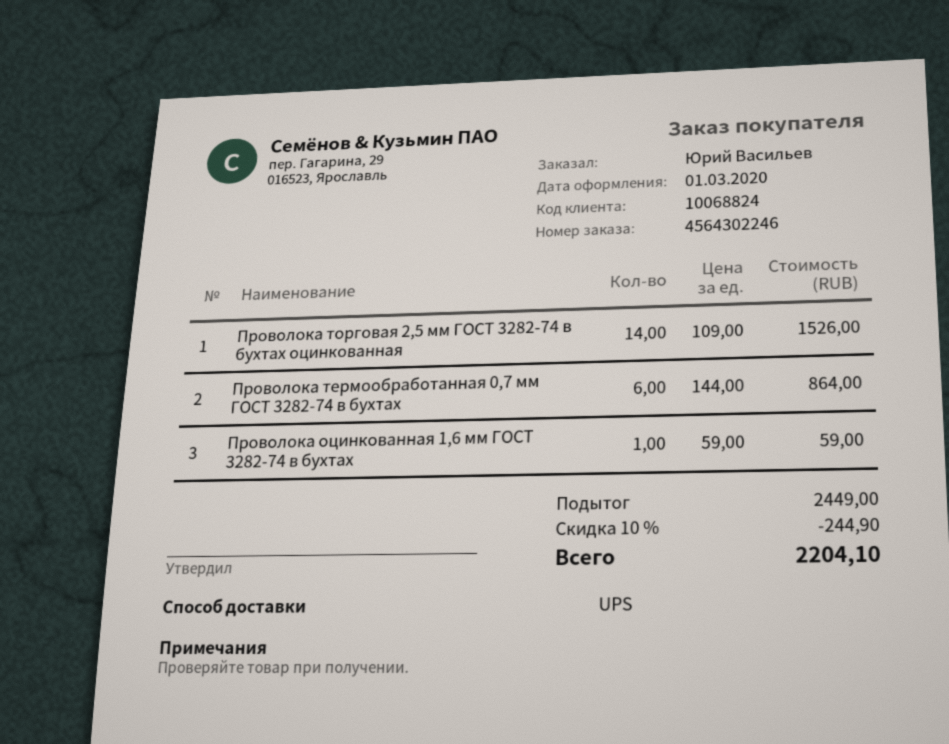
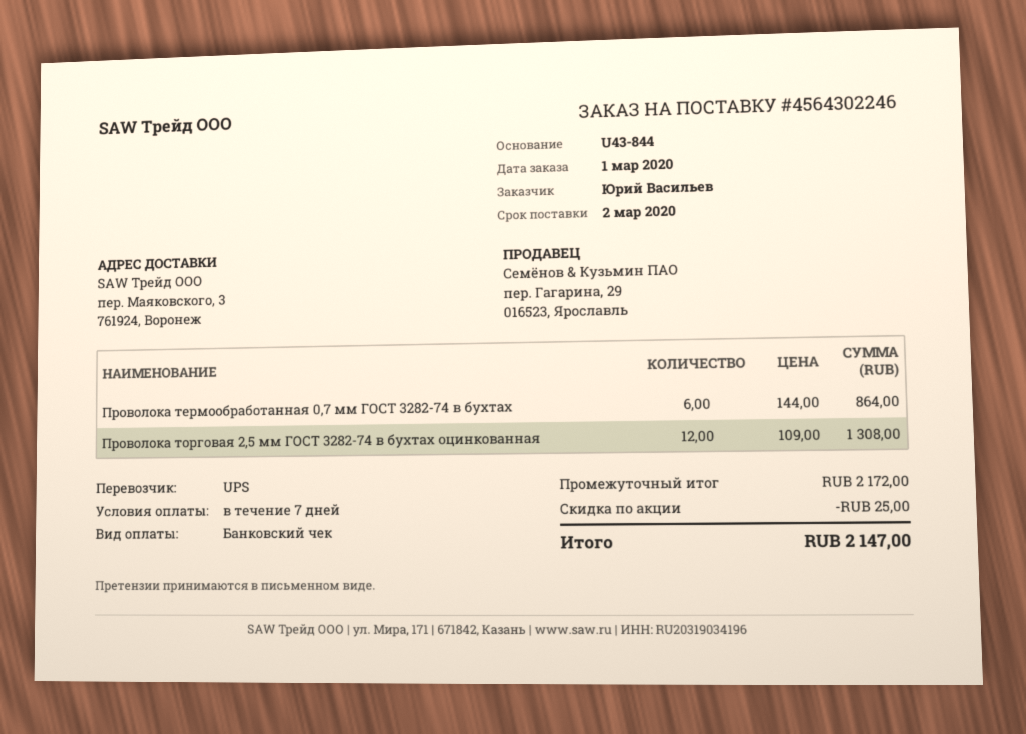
Проволока торговая 2,5 мм ГОСТ 3282-74 в бухтах оцинкованная: 14 x 109.00 = 1526.00 -> 12 x 109.00 = 1308.00
Проволока оцинкованная 1,6 мм ГОСТ 3282-74 в бухтах: 1 x 59.00 = 59.00 -> none
subtotal: 2449.00 -> 2172.00
discount: 244.90 -> 25.00
total: 2204.10 -> 2147.00

